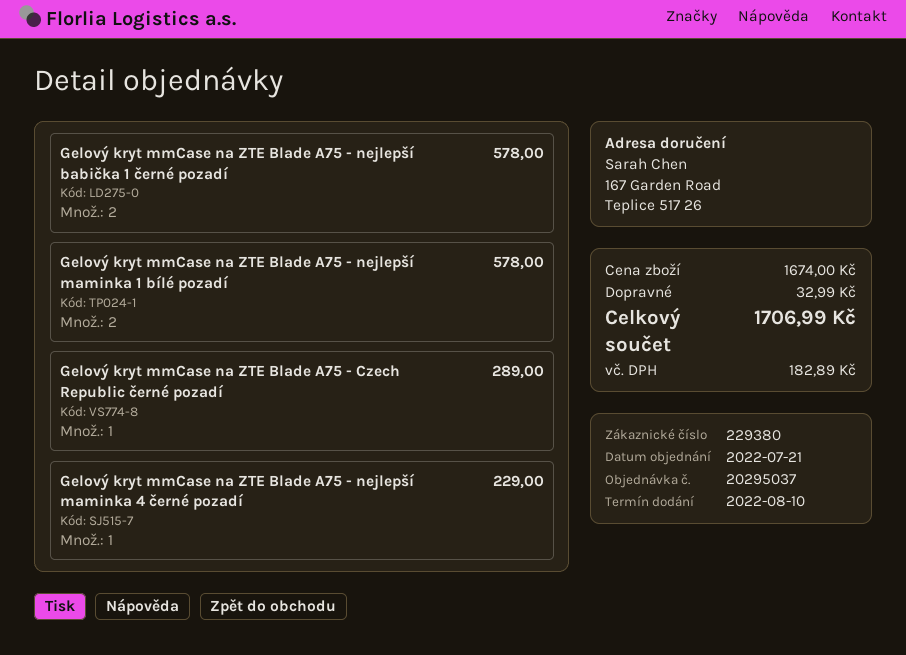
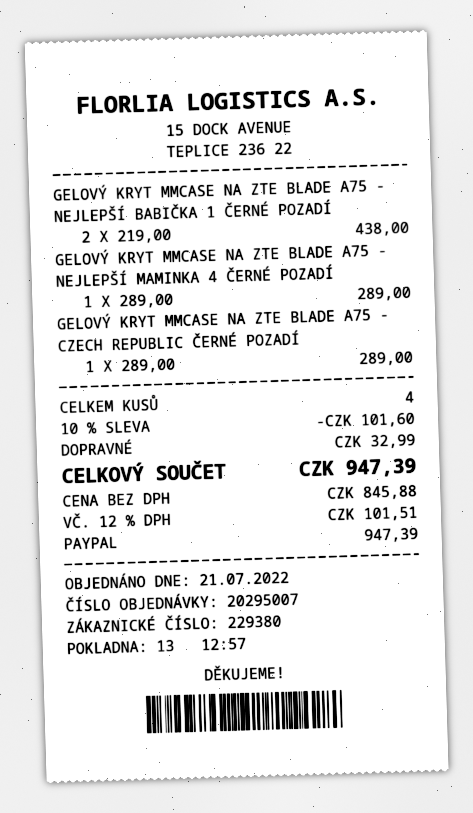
order number: 20295037 -> 20295007
Gelový kryt mmCase na ZTE Blade A75 - nejlepší babička 1 černé pozadí: 2 for 578.00 -> 2 for 438.00
Gelový kryt mmCase na ZTE Blade A75 - nejlepší maminka 1 bílé pozadí: 2 for 578.00 -> none
Gelový kryt mmCase na ZTE Blade A75 - nejlepší maminka 4 černé pozadí: 1 for 229.00 -> 1 for 289.00
discount: none -> 10% = 101.60
tax: 182.89 -> 101.51
total: 1706.99 -> 947.39

